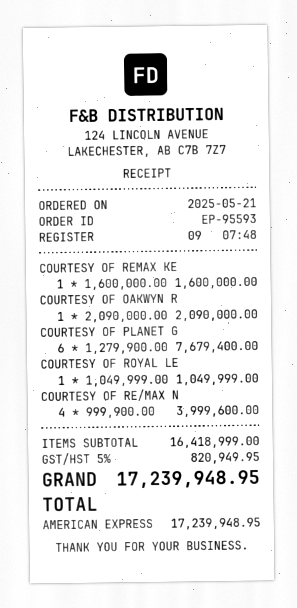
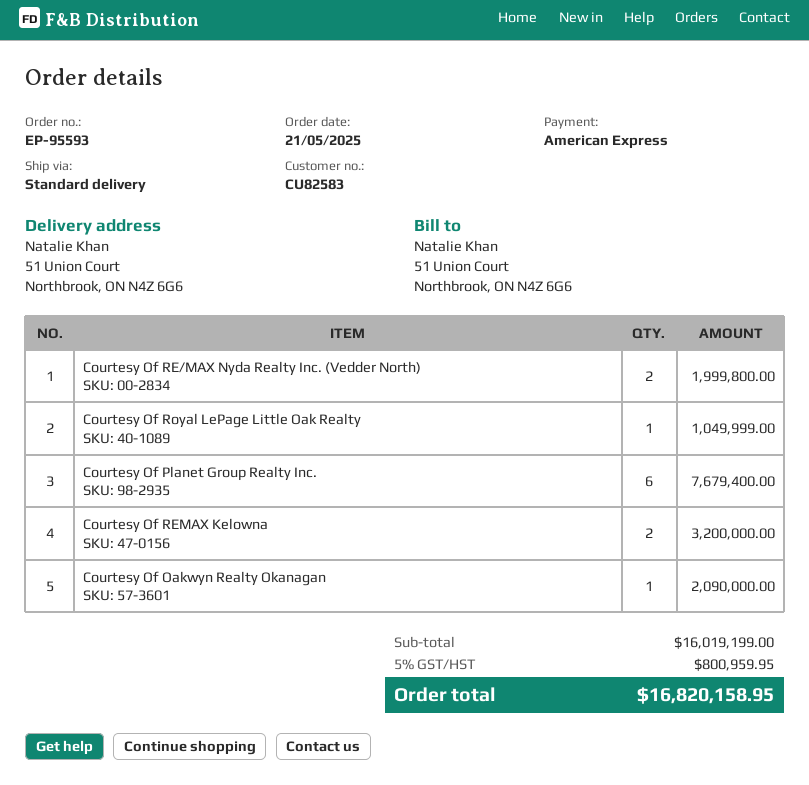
COURTESY OF REMAX KE: 1 for 1600000.00 -> 2 for 3200000.00
COURTESY OF RE/MAX N: 4 for 3999600.00 -> 2 for 1999800.00
subtotal: 16418999.00 -> 16019199.00
tax: 5% = 820949.95 -> 5% = 800959.95
total: 17239948.95 -> 16820158.95

